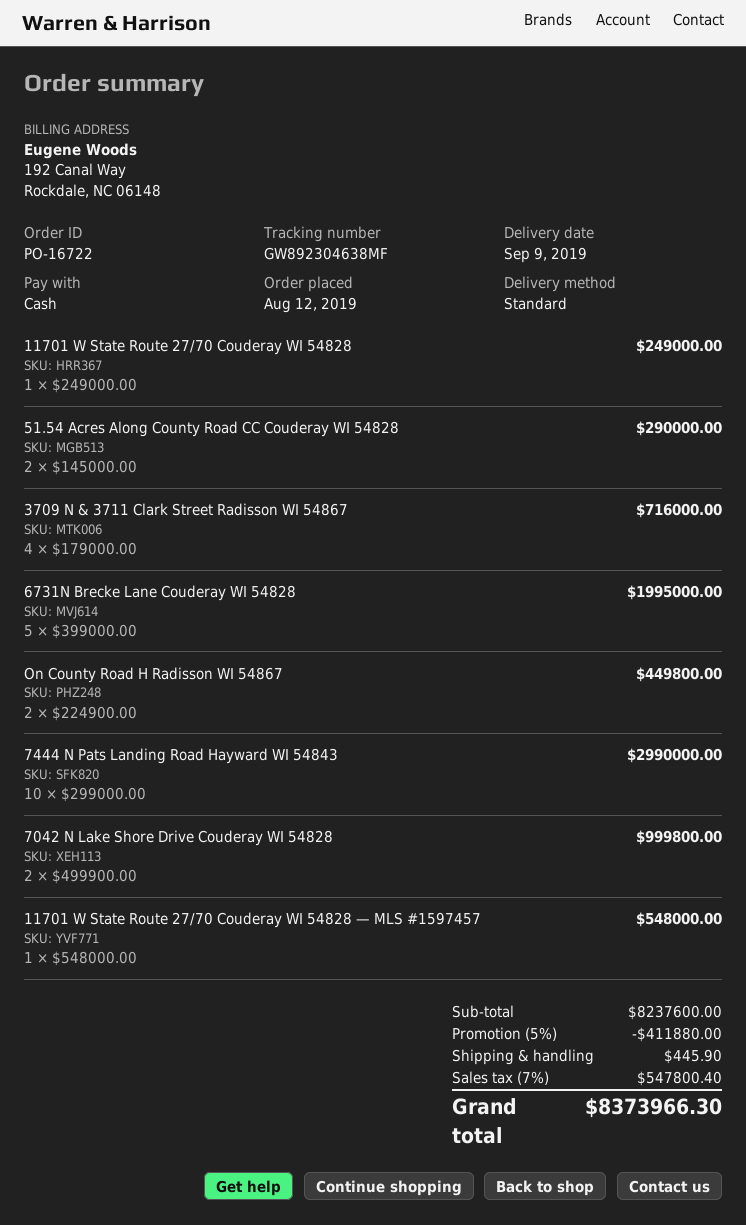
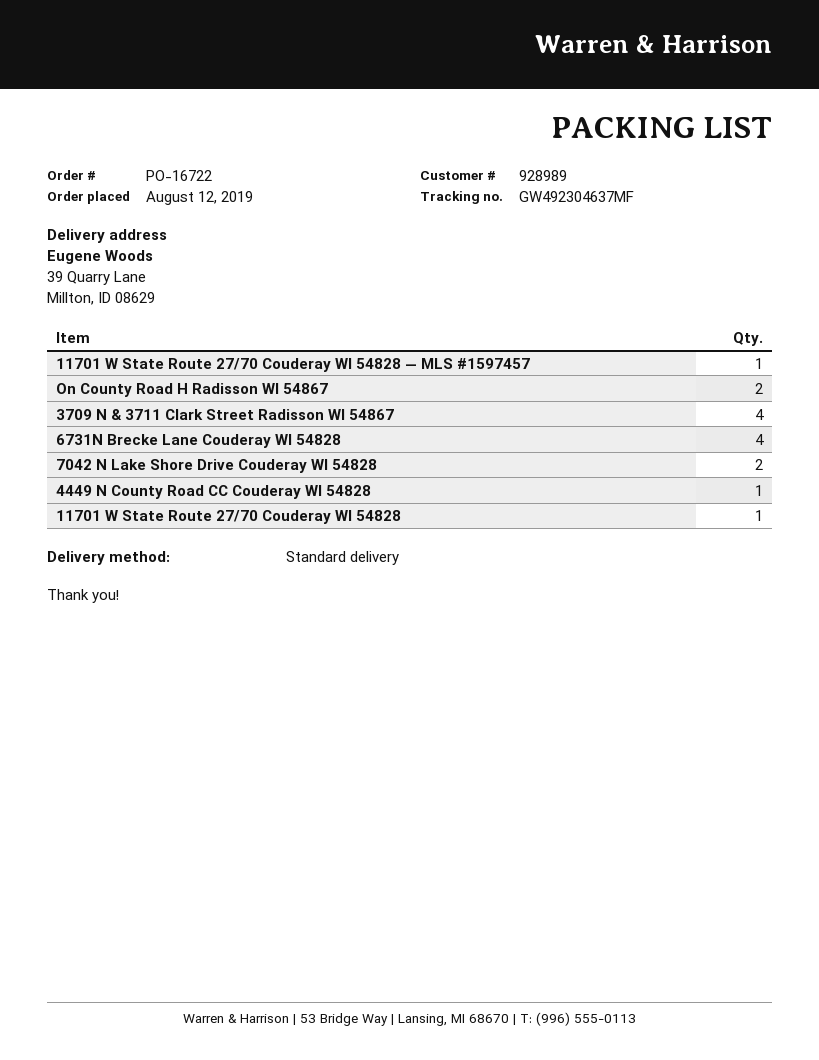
tracking number: GW892304638MF -> GW492304637MF
51.54 Acres Along County Road CC Couderay WI 54828: 2 -> none
6731N Brecke Lane Couderay WI 54828: 5 -> 4
7444 N Pats Landing Road Hayward WI 54843: 10 -> none
4449 N County Road CC Couderay WI 54828: none -> 1

